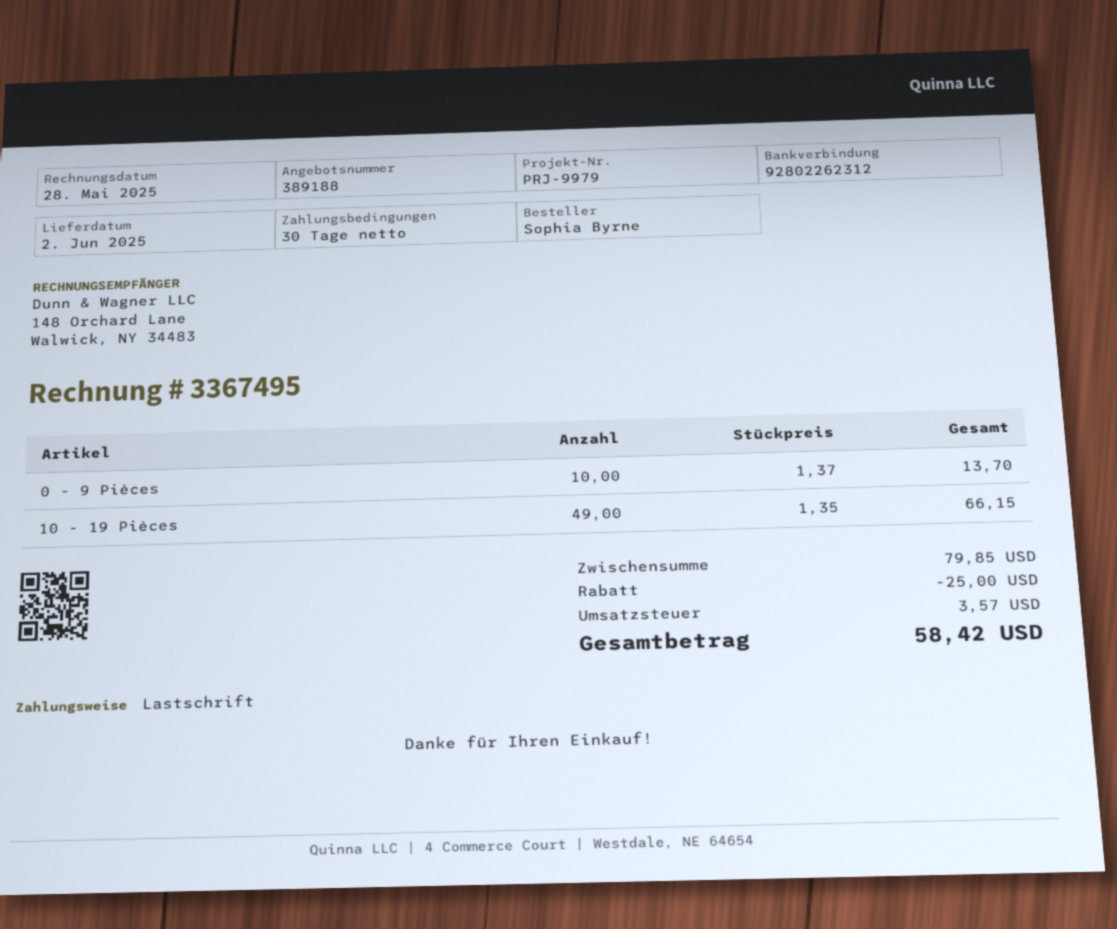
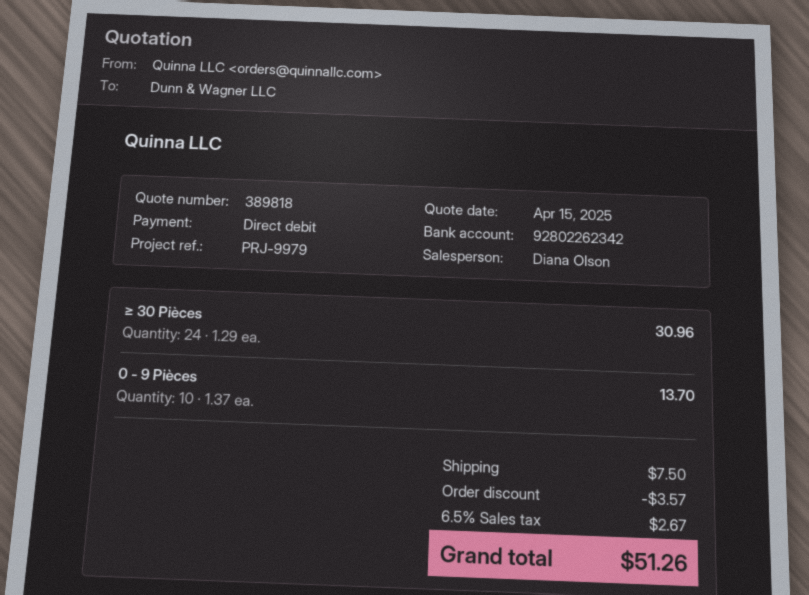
quote number: 389188 -> 389818
bank account: 92802262312 -> 92802262342
10 - 19 Pièces: 49 x 1.35 = 66.15 -> none
≥ 30 Pièces: none -> 24 x 1.29 = 30.96
discount: 25.00 -> 3.57
shipping: none -> 7.50
tax: 3.57 -> 2.67
total: 58.42 -> 51.26

